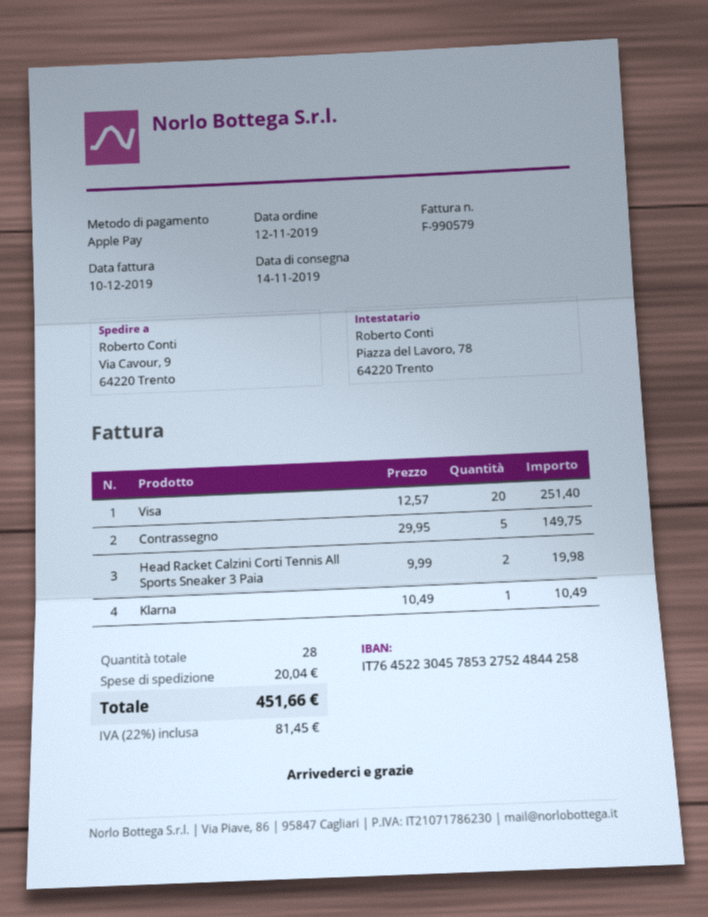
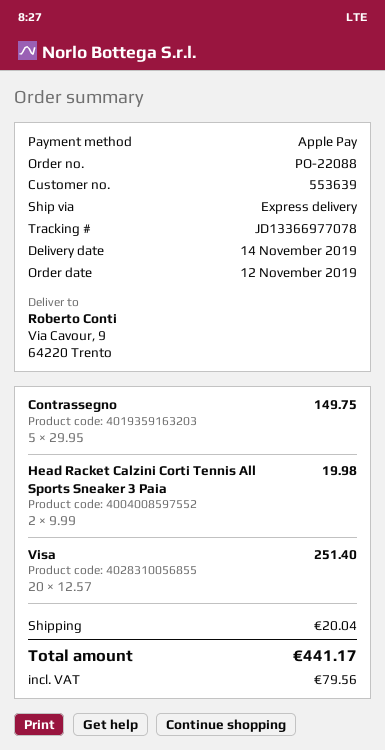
Klarna: 1 x 10.49 = 10.49 -> none
tax: 81.45 -> 79.56
total: 451.66 -> 441.17

